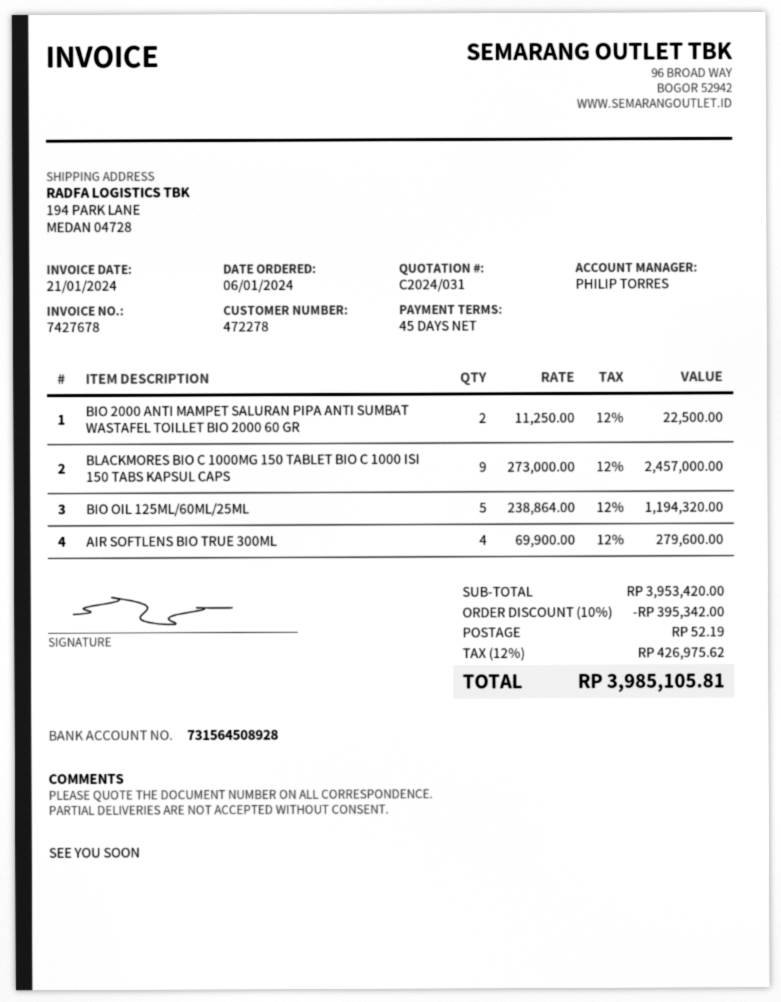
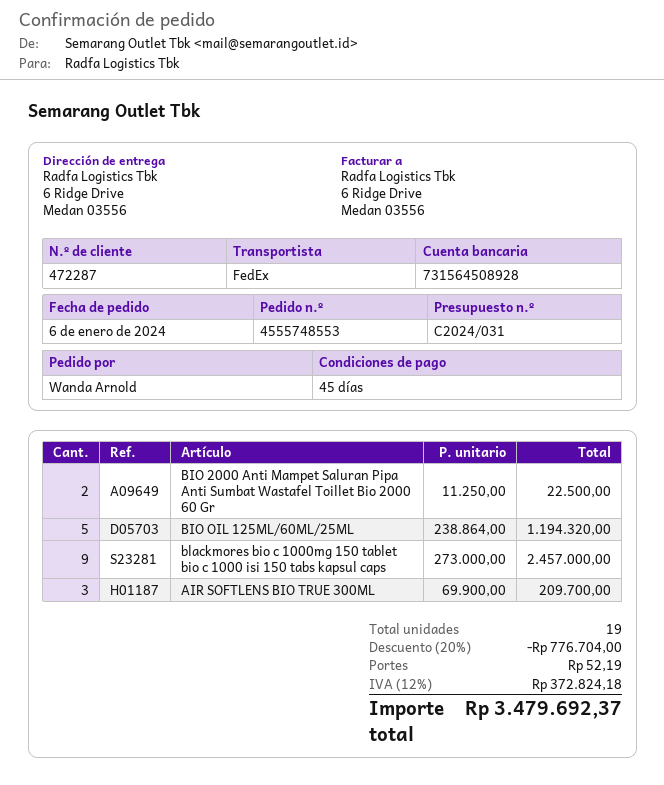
customer number: 472278 -> 472287
ship to: 194 PARK LANE, MEDAN 04728 -> 6 Ridge Drive, Medan 03556
AIR SOFTLENS BIO TRUE 300ML: 4 x 69900.00 = 279600.00 -> 3 x 69900.00 = 209700.00
discount: 10% = 395342.00 -> 20% = 776704.00
tax: 12% = 426975.62 -> 12% = 372824.18
total: 3985105.81 -> 3479692.37

